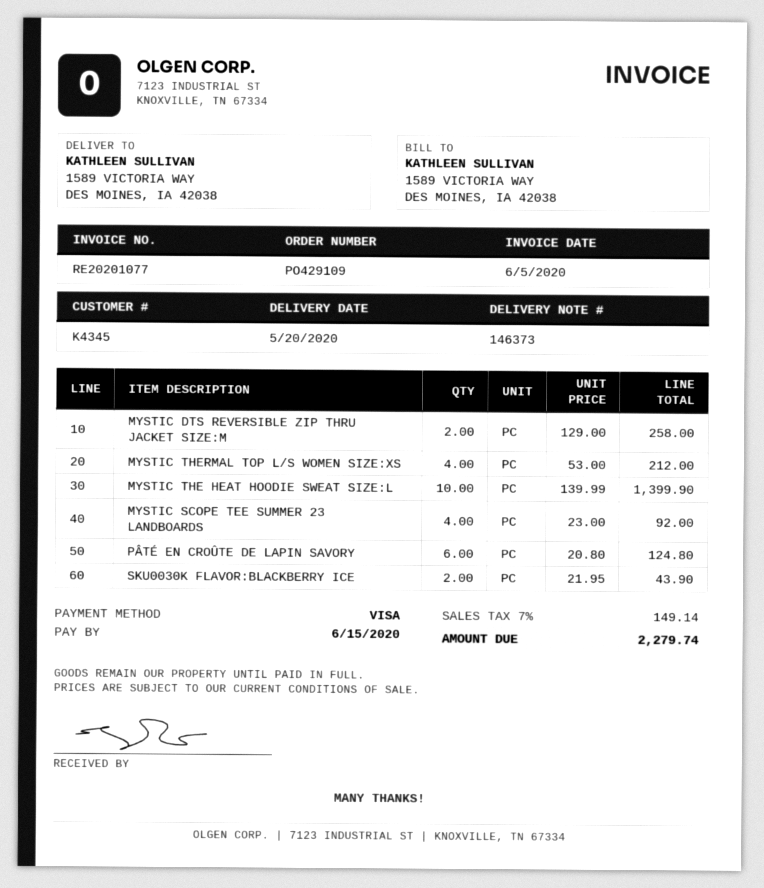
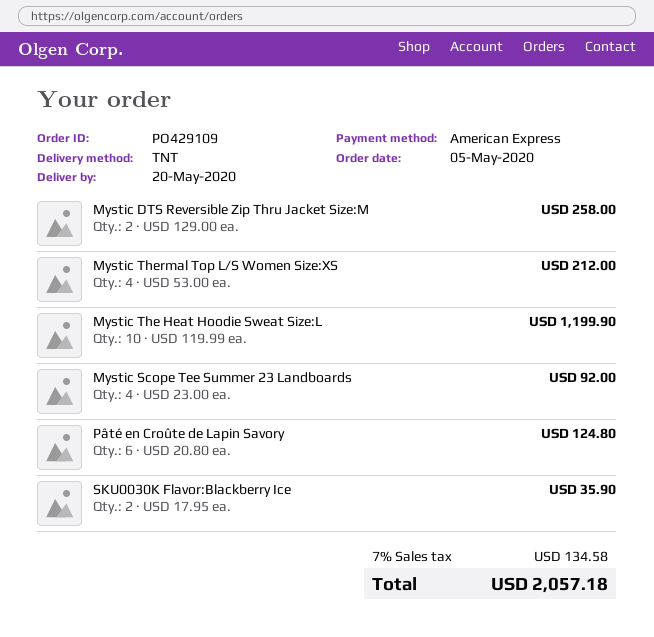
payment method: Visa -> American Express
MYSTIC THE HEAT HOODIE SWEAT SIZE:L: 10 x 139.99 = 1399.90 -> 10 x 119.99 = 1199.90
SKU0030K FLAVOR:BLACKBERRY ICE: 2 x 21.95 = 43.90 -> 2 x 17.95 = 35.90
tax: 7% = 149.14 -> 7% = 134.58
total: 2279.74 -> 2057.18

